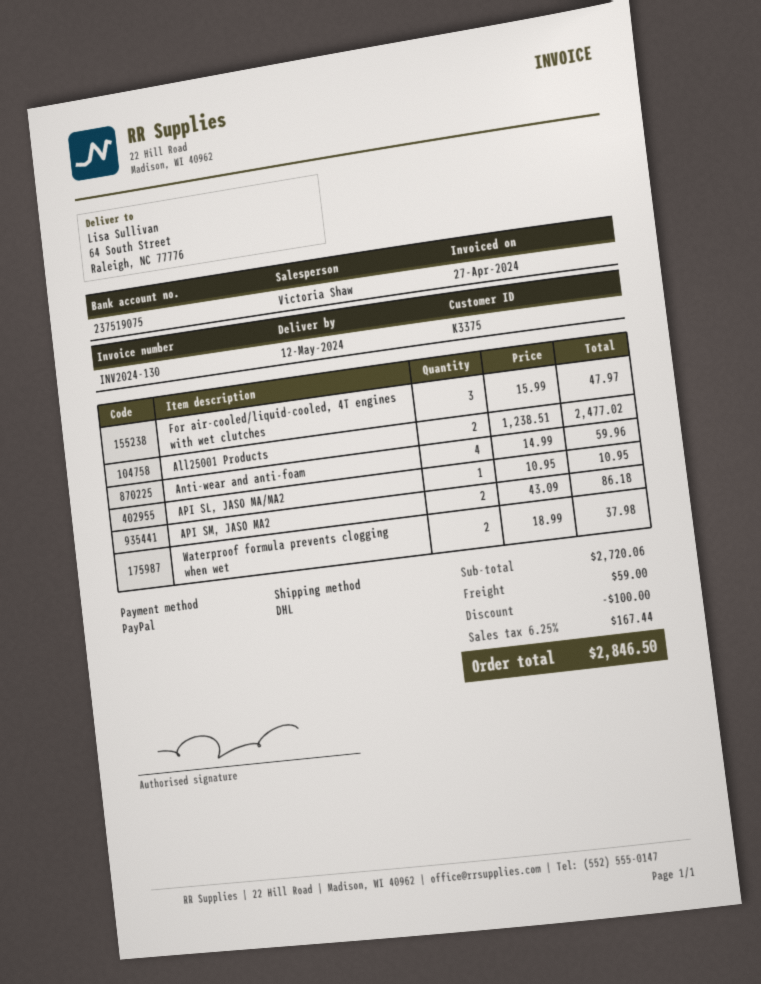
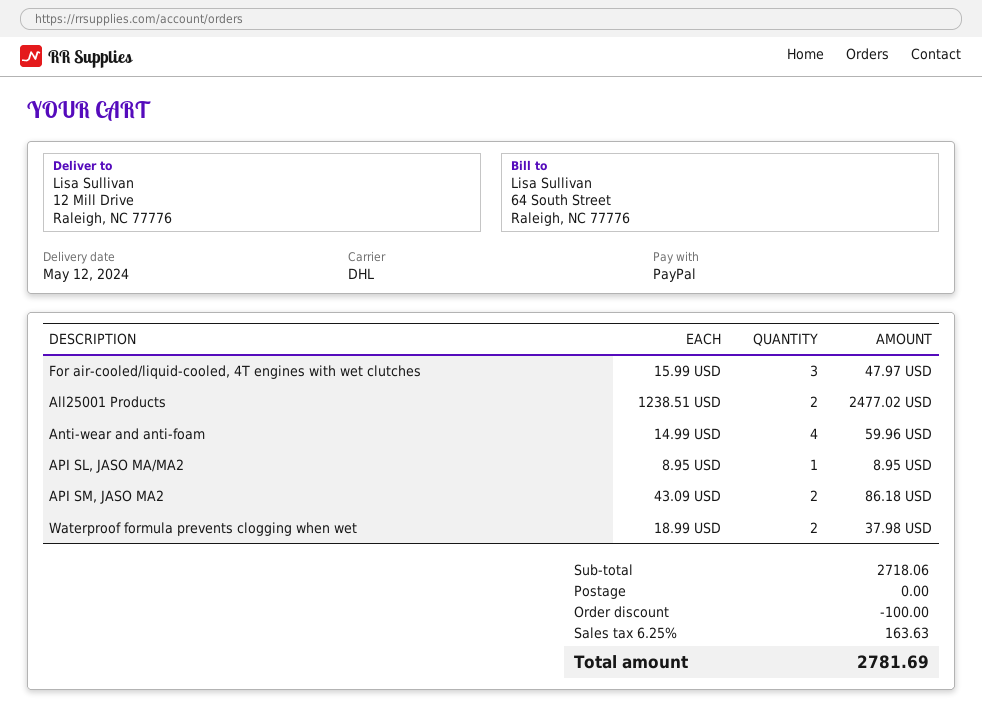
ship to: 64 South Street, Raleigh, NC 77776 -> 12 Mill Drive, Raleigh, NC 77776
API SL, JASO MA/MA2: 1 x 10.95 = 10.95 -> 1 x 8.95 = 8.95
subtotal: 2720.06 -> 2718.06
shipping: 59.00 -> 0.00
tax: 6.25% = 167.44 -> 6.25% = 163.63
total: 2846.50 -> 2781.69

